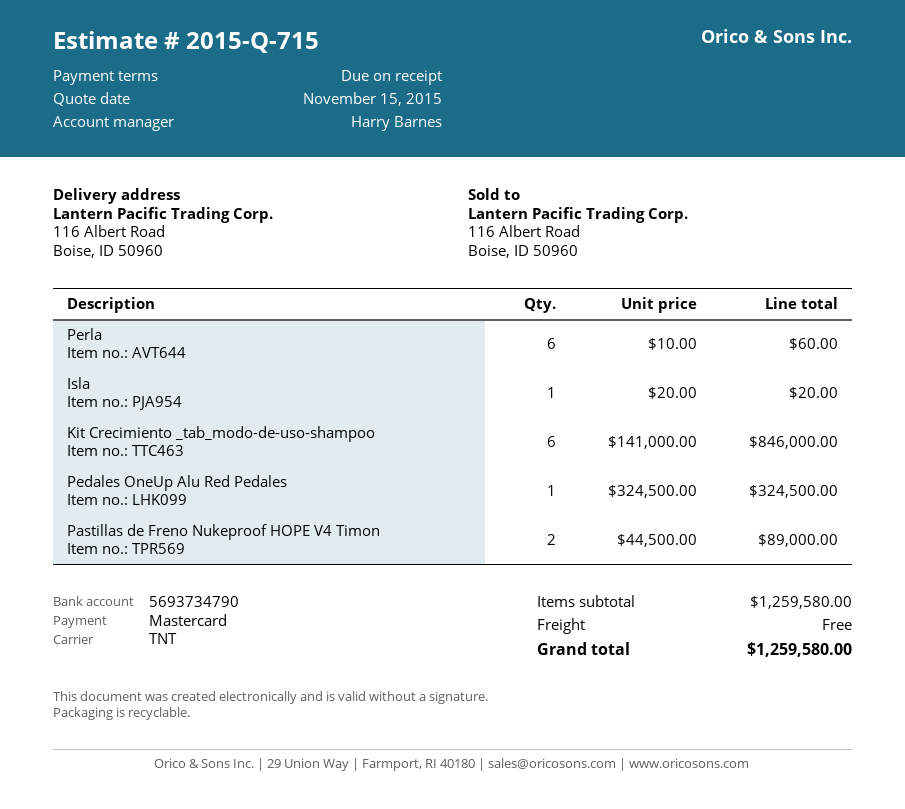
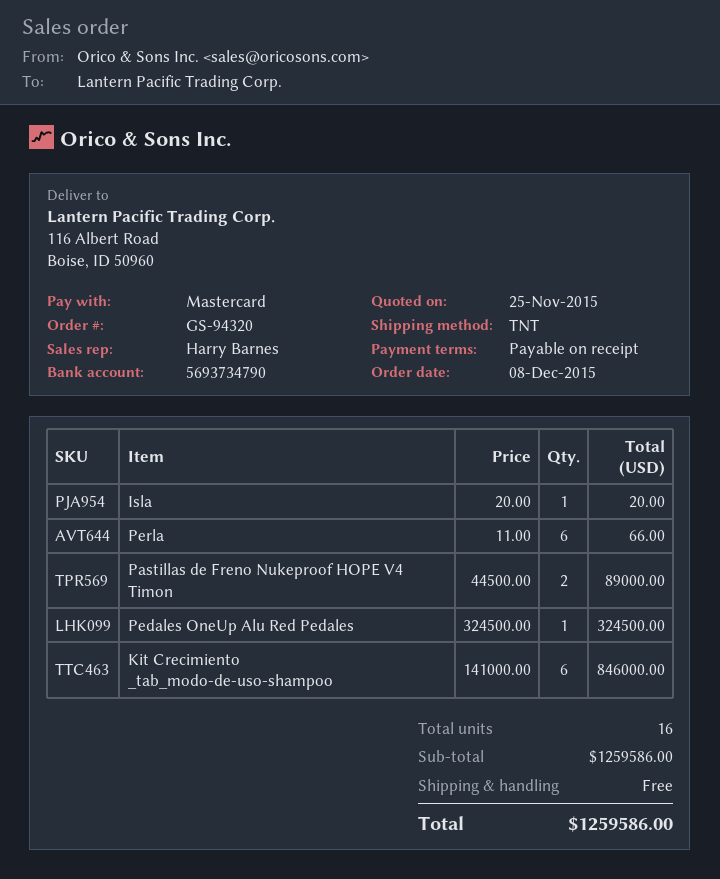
quote date: 2015-11-15 -> 2015-11-25
Perla: 6 x 10.00 = 60.00 -> 6 x 11.00 = 66.00
subtotal: 1259580.00 -> 1259586.00
total: 1259580.00 -> 1259586.00

